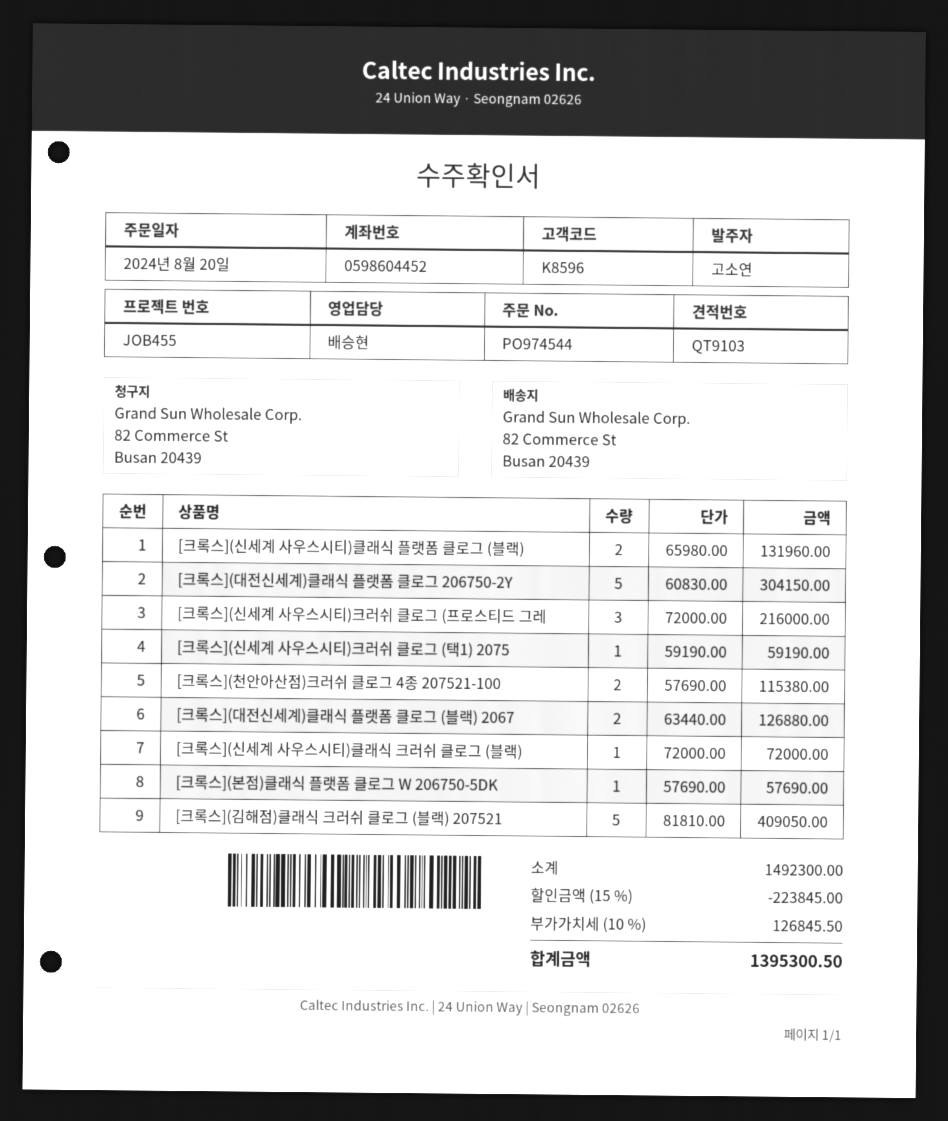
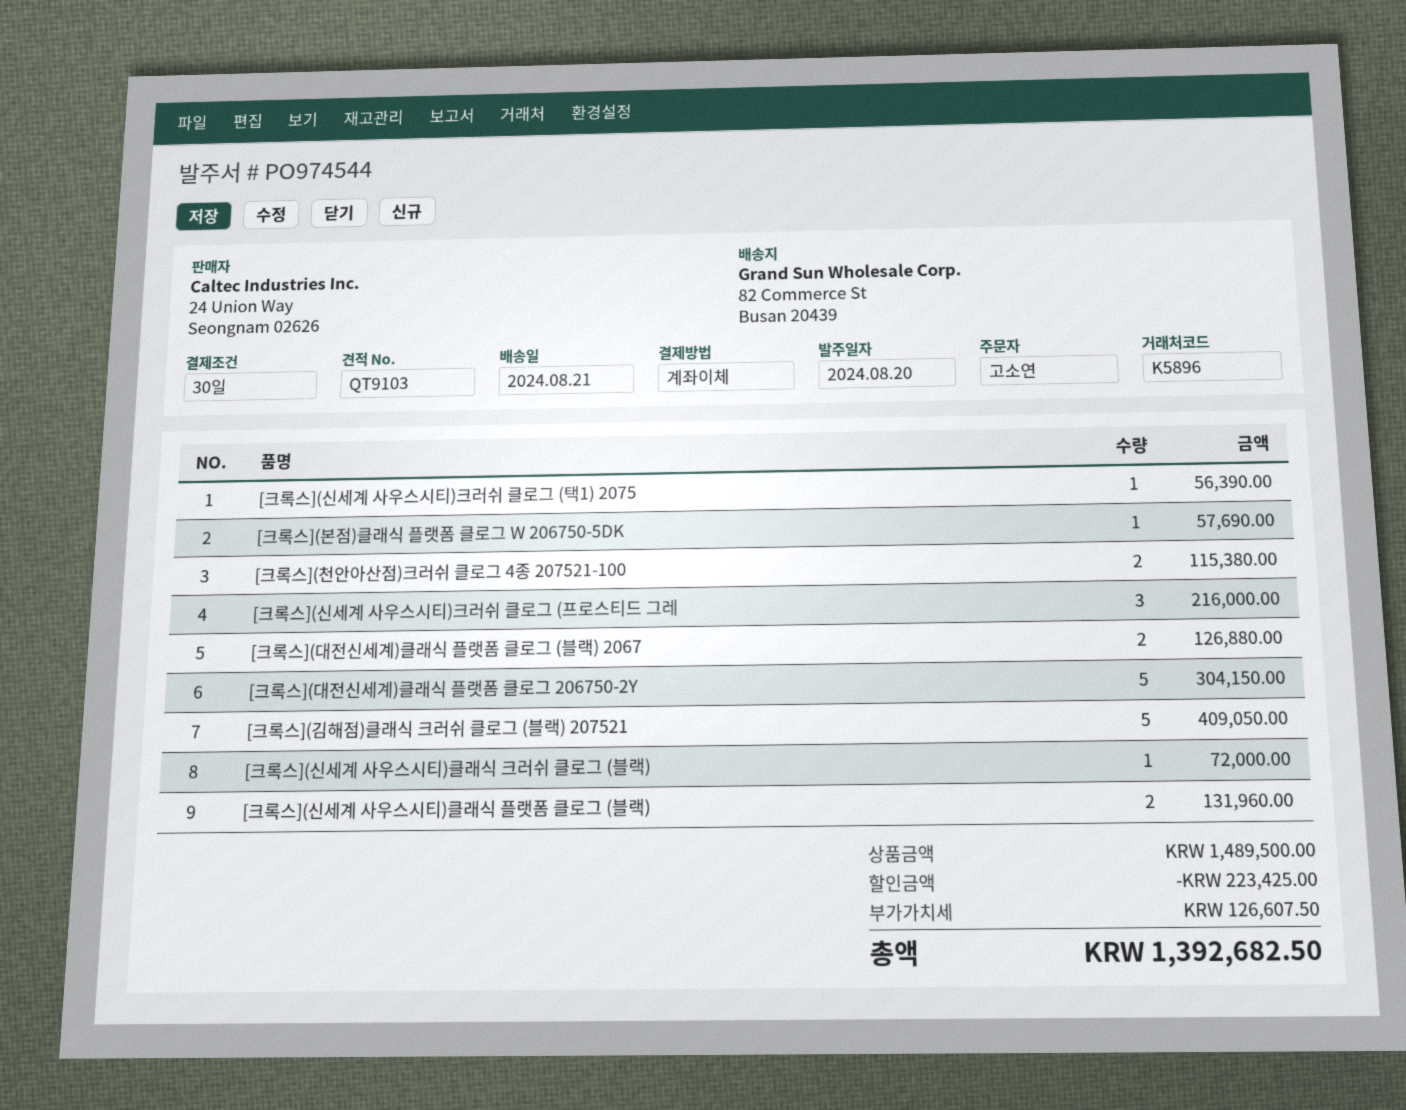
customer number: K8596 -> K5896
[크록스](신세계 사우스시티)크러쉬 클로그 (택1) 2075: 1 for 59190.00 -> 1 for 56390.00
subtotal: 1492300.00 -> 1489500.00
discount: 223845.00 -> 223425.00
tax: 126845.50 -> 126607.50
total: 1395300.50 -> 1392682.50

